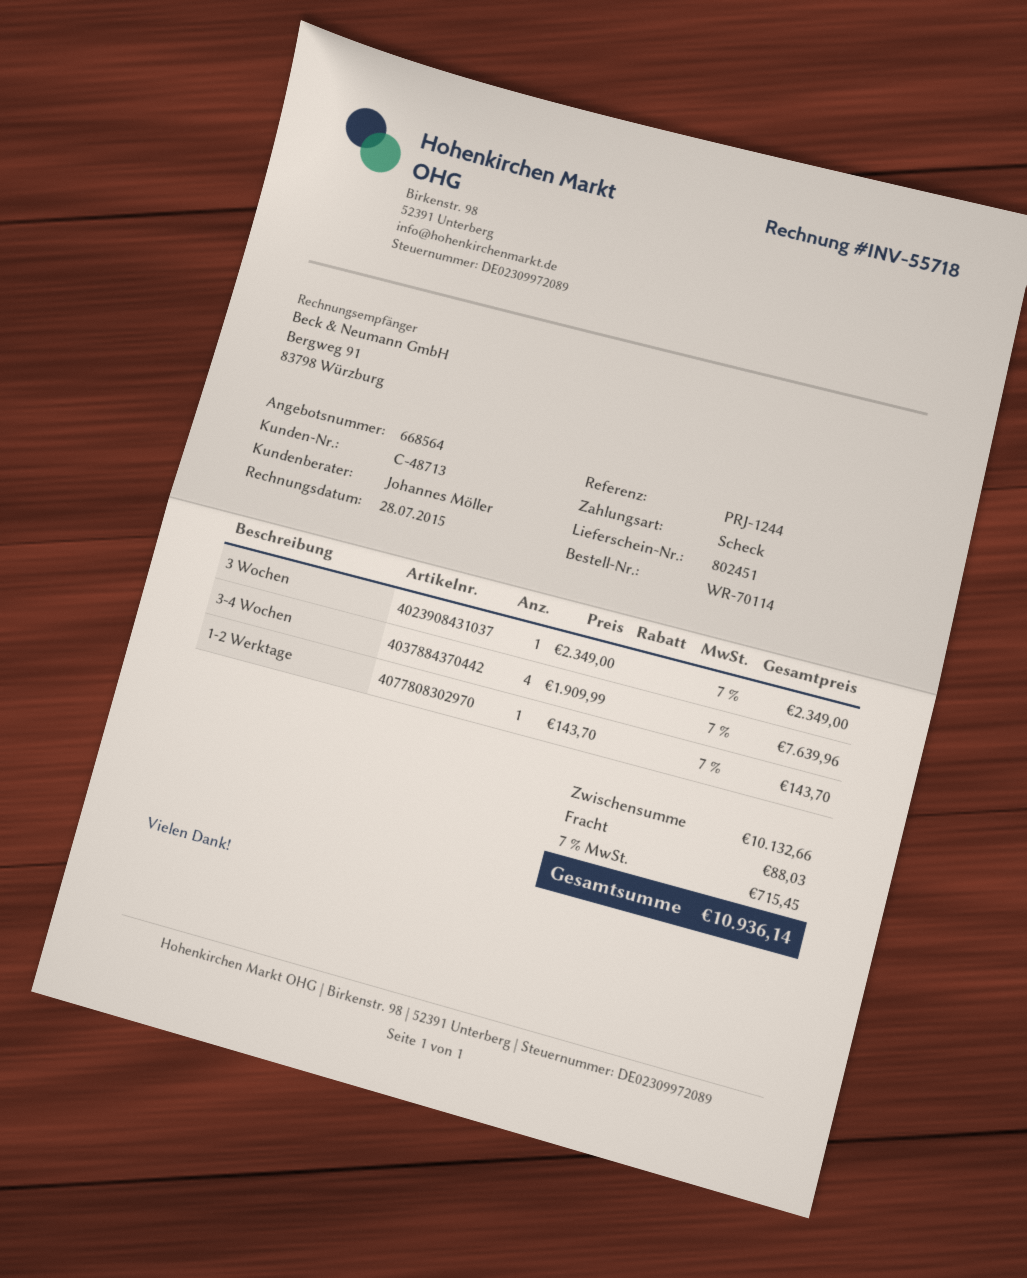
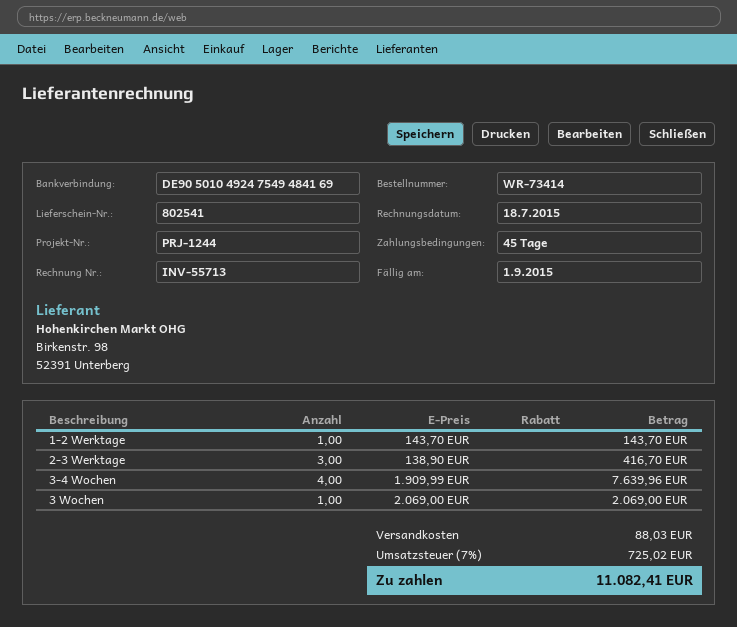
order number: WR-70114 -> WR-73414
delivery note number: 802451 -> 802541
invoice number: INV-55718 -> INV-55713
invoice date: 2015-07-28 -> 2015-07-18
3 Wochen: 1 x 2349.00 = 2349.00 -> 1 x 2069.00 = 2069.00
2-3 Werktage: none -> 3 x 138.90 = 416.70
tax: 7% = 715.45 -> 7% = 725.02
total: 10936.14 -> 11082.41

